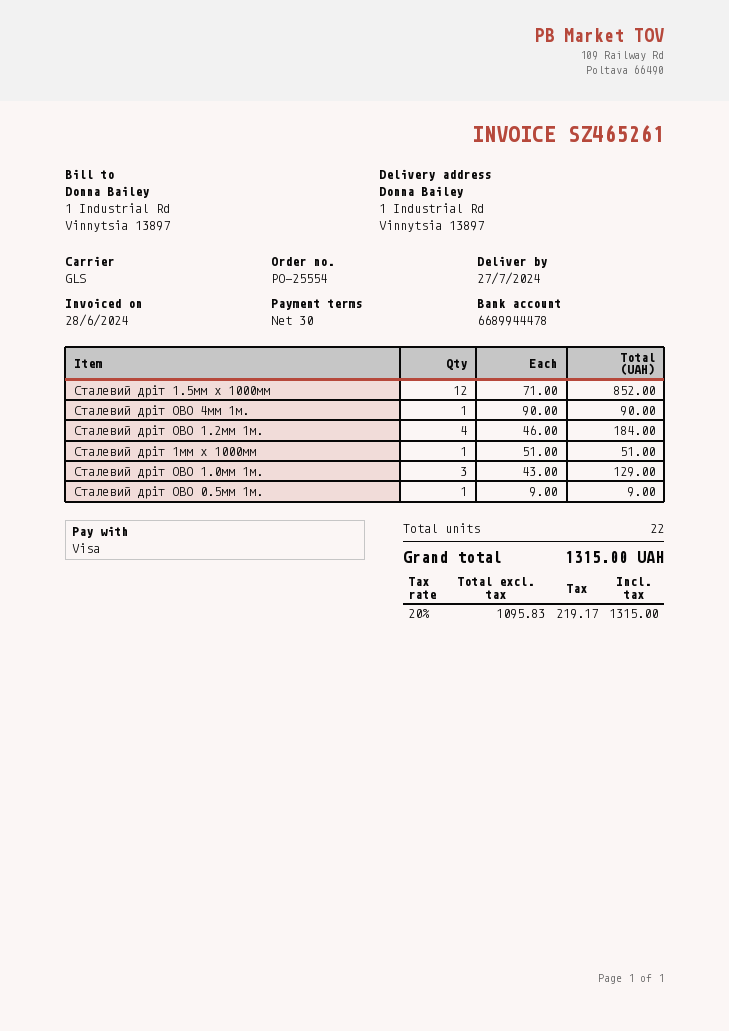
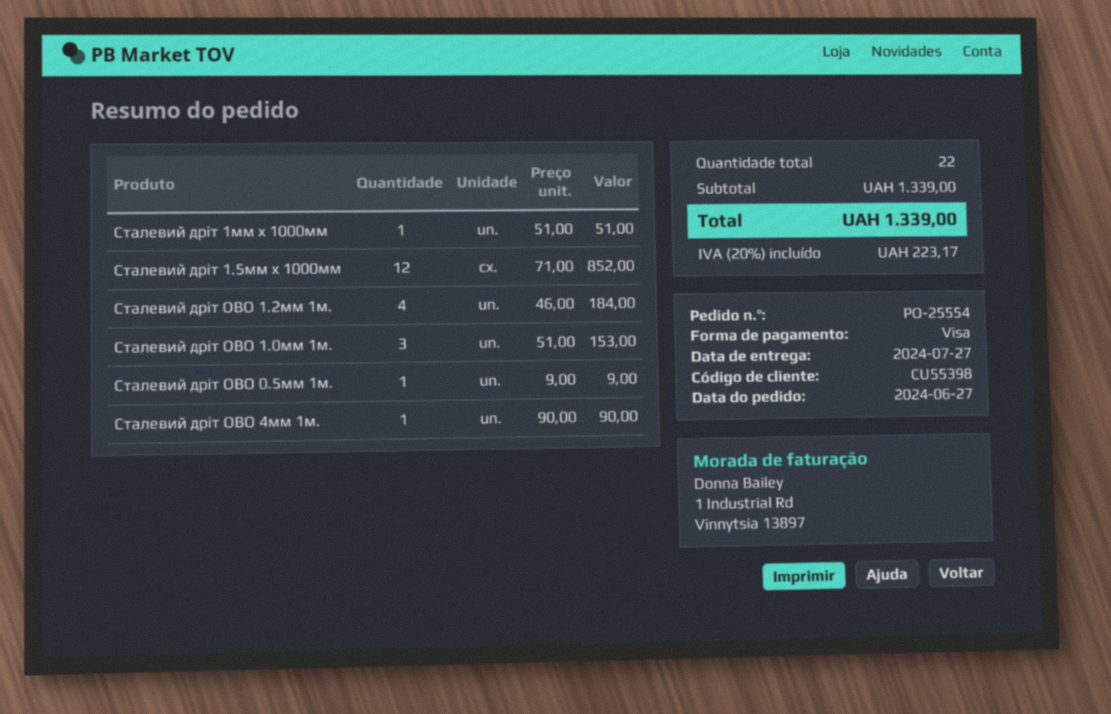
Сталевий дріт ОВО 1.0мм 1м.: 3 x 43.00 = 129.00 -> 3 x 51.00 = 153.00
tax: 20% = 219.17 -> 20% = 223.17
total: 1315.00 -> 1339.00

